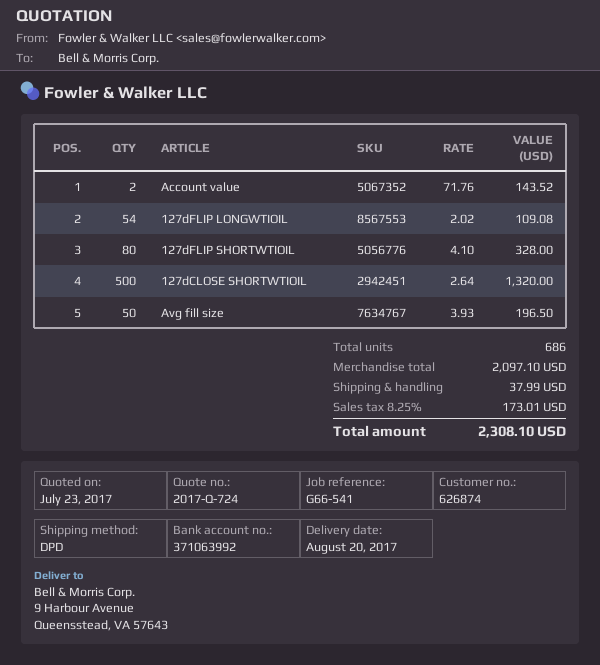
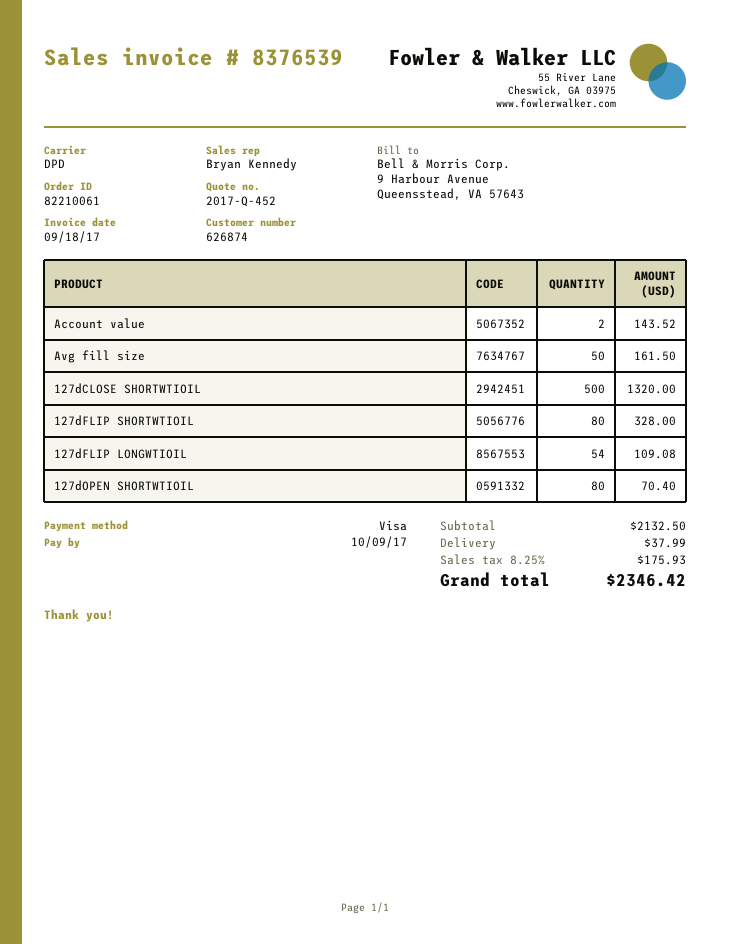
quote number: 2017-Q-724 -> 2017-Q-452
Avg fill size: 50 for 196.50 -> 50 for 161.50
127dOPEN SHORTWTIOIL: none -> 80 for 70.40
subtotal: 2097.10 -> 2132.50
tax: 8.25% = 173.01 -> 8.25% = 175.93
total: 2308.10 -> 2346.42

